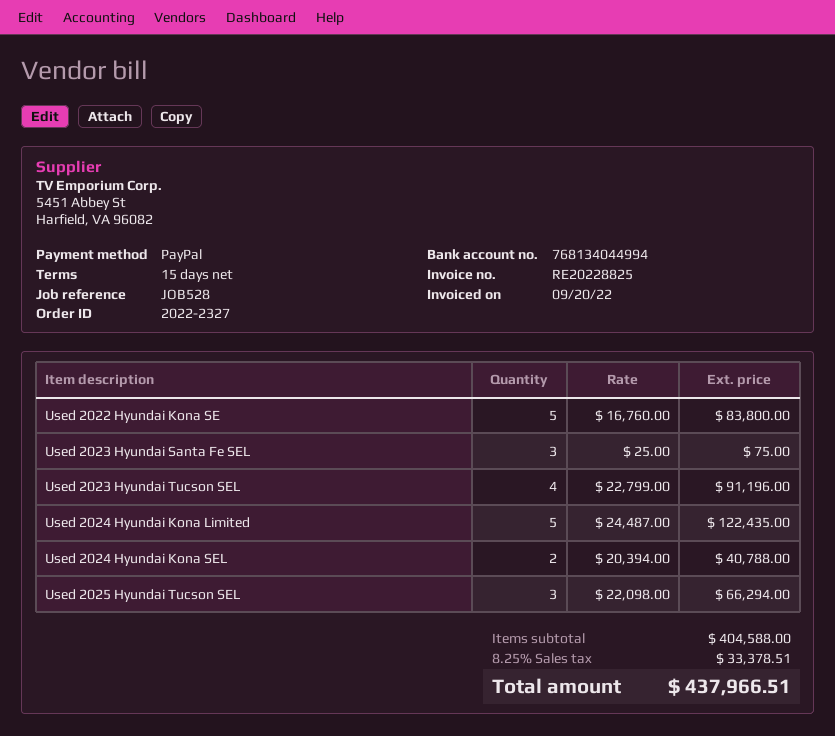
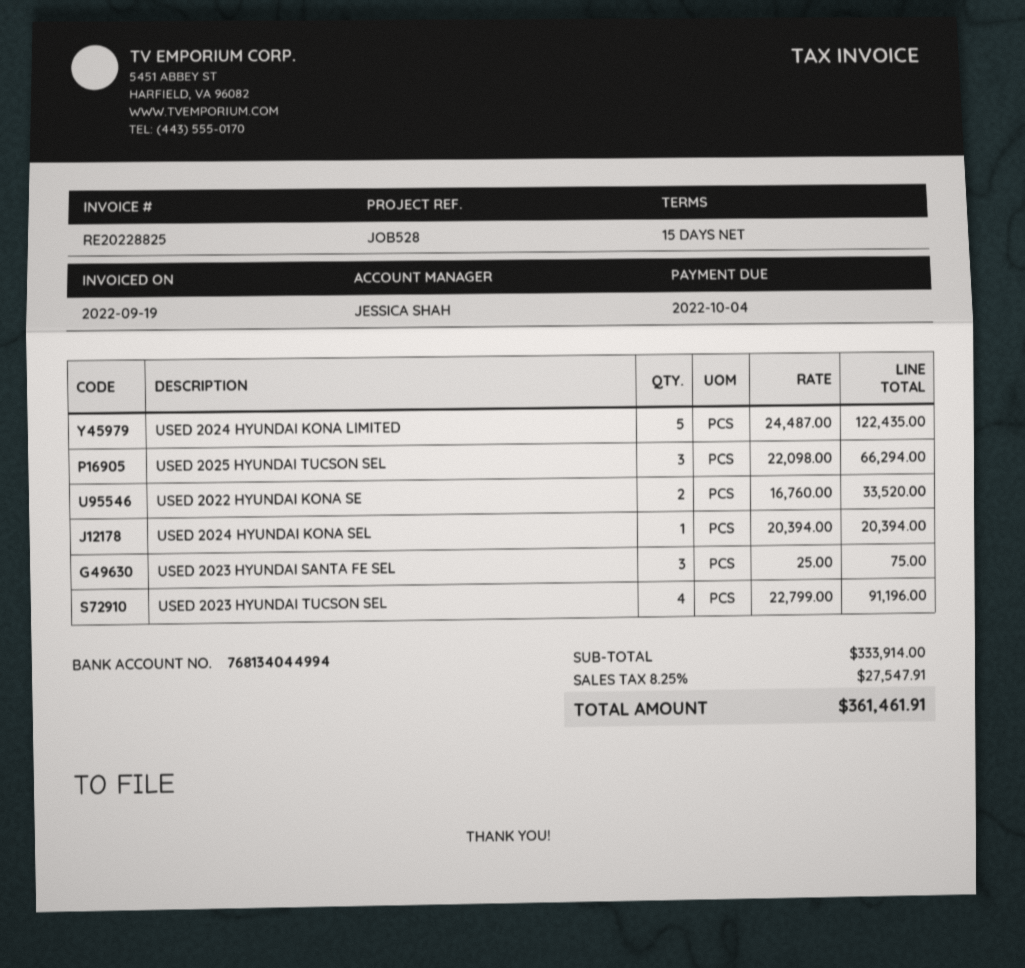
invoice date: 2022-09-20 -> 2022-09-19
Used 2022 Hyundai Kona SE: 5 x 16760.00 = 83800.00 -> 2 x 16760.00 = 33520.00
Used 2024 Hyundai Kona SEL: 2 x 20394.00 = 40788.00 -> 1 x 20394.00 = 20394.00
subtotal: 404588.00 -> 333914.00
tax: 8.25% = 33378.51 -> 8.25% = 27547.91
total: 437966.51 -> 361461.91

